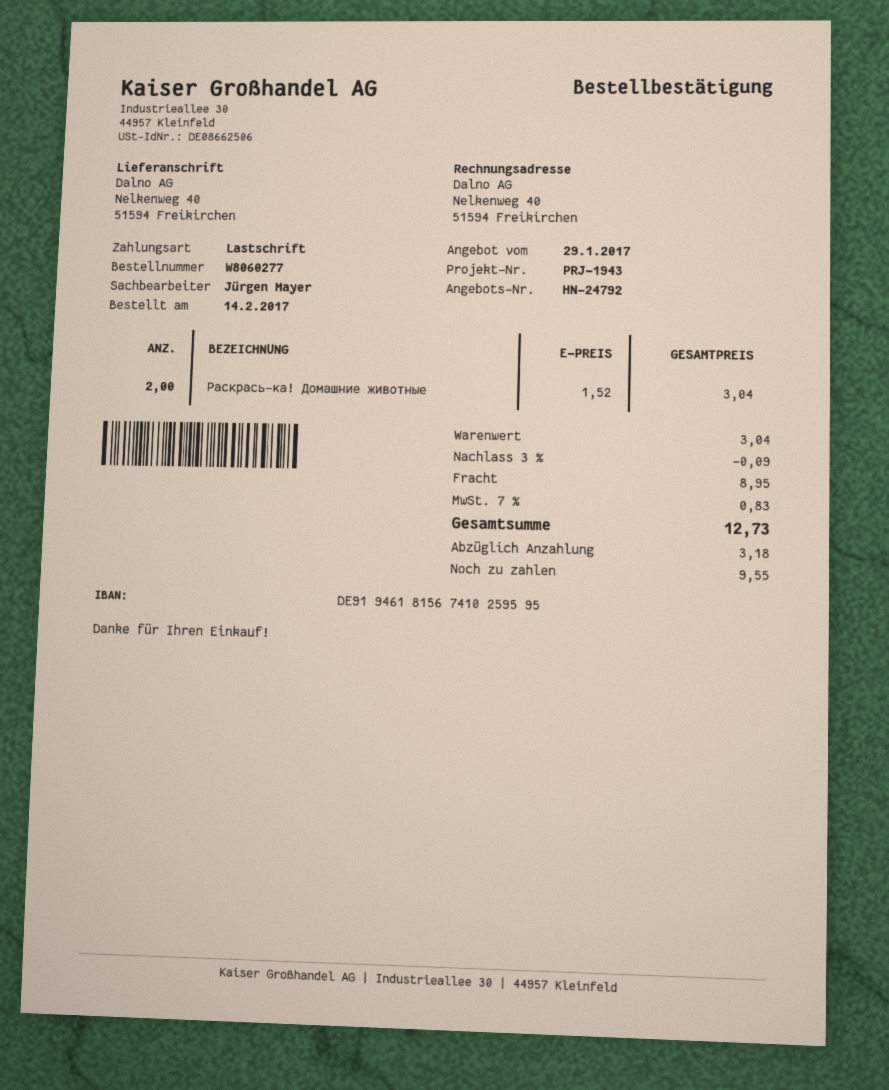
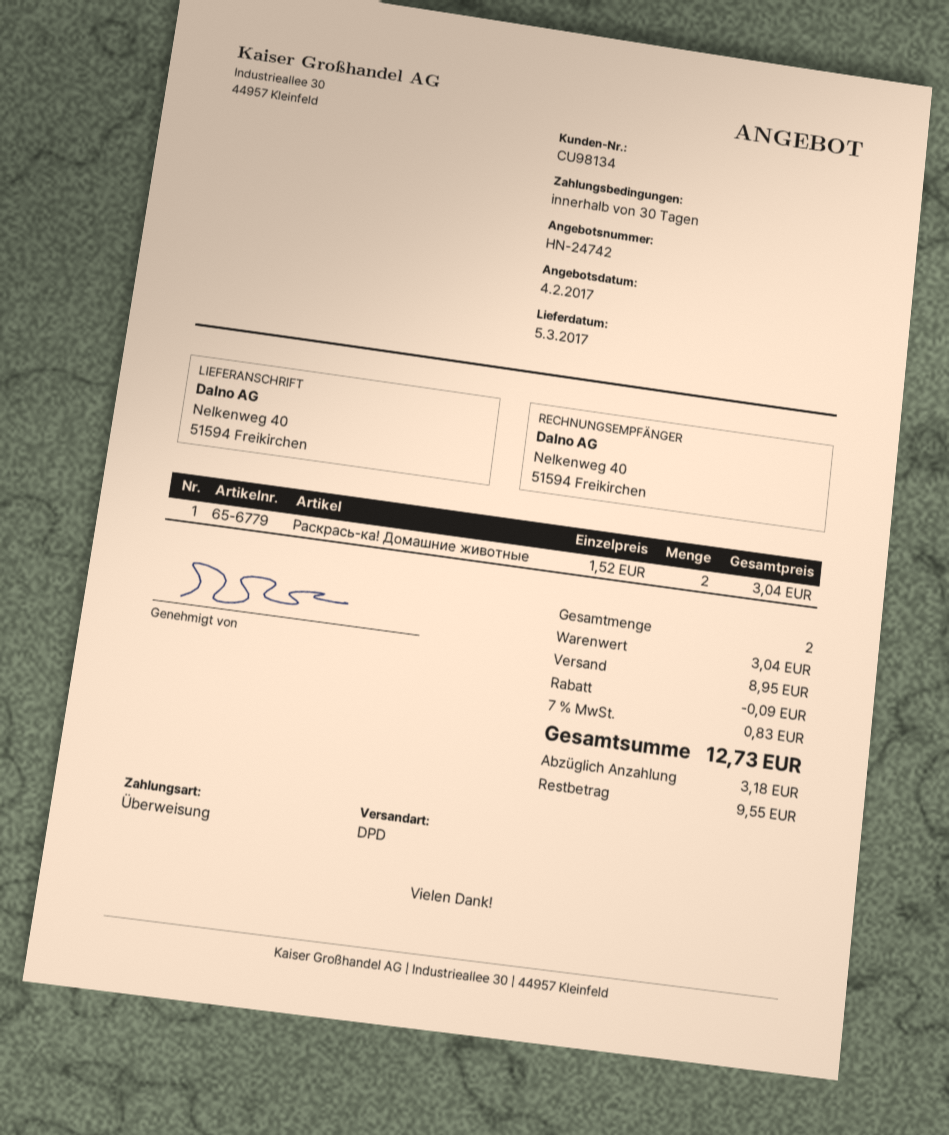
quote number: HN-24792 -> HN-24742
quote date: 2017-01-29 -> 2017-02-04
payment method: direct debit -> bank transfer

